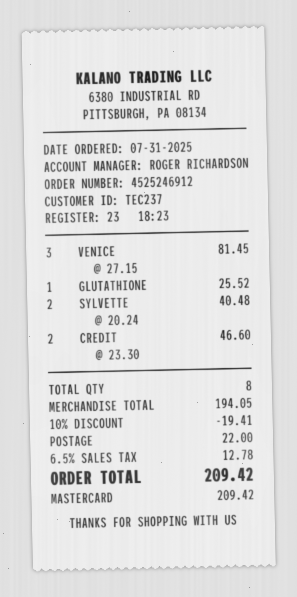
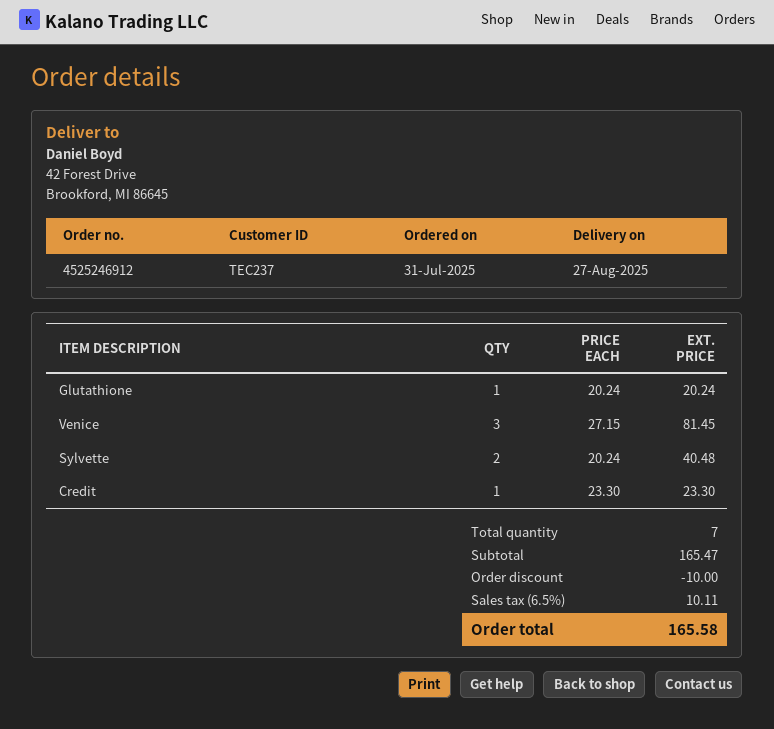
GLUTATHIONE: 1 x 25.52 = 25.52 -> 1 x 20.24 = 20.24
CREDIT: 2 x 23.30 = 46.60 -> 1 x 23.30 = 23.30
total quantity: 8 -> 7
subtotal: 194.05 -> 165.47
discount: 19.41 -> 10.00
shipping: 22.00 -> none
tax: 6.5% = 12.78 -> 6.5% = 10.11
total: 209.42 -> 165.58

